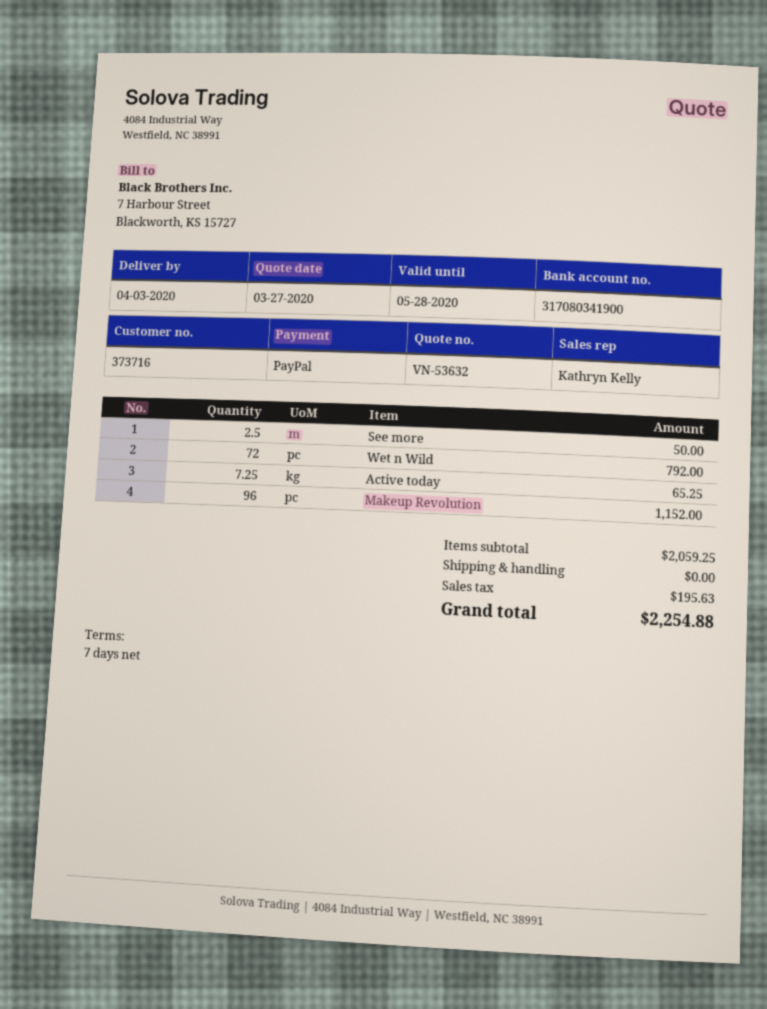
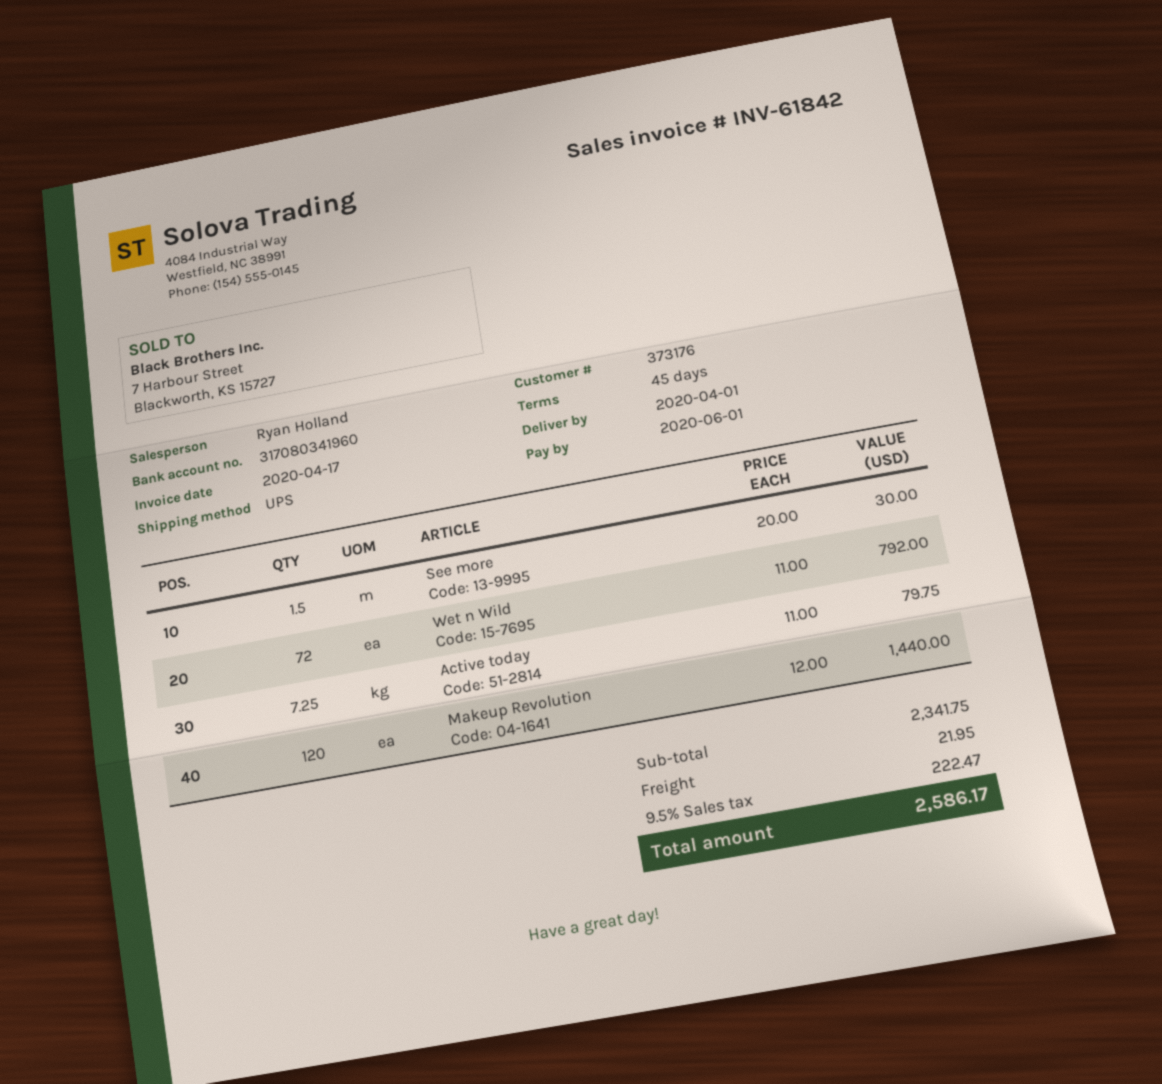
delivery date: 2020-04-03 -> 2020-04-01
payment terms: 7 days -> 45 days
customer number: 373716 -> 373176
sales rep: Kathryn Kelly -> Ryan Holland
bank account: 317080341900 -> 317080341960
See more: 2.5 for 50.00 -> 1.5 for 30.00
Active today: 7.25 for 65.25 -> 7.25 for 79.75
Makeup Revolution: 96 for 1152.00 -> 120 for 1440.00
subtotal: 2059.25 -> 2341.75
shipping: 0.00 -> 21.95
tax: 195.63 -> 222.47
total: 2254.88 -> 2586.17

